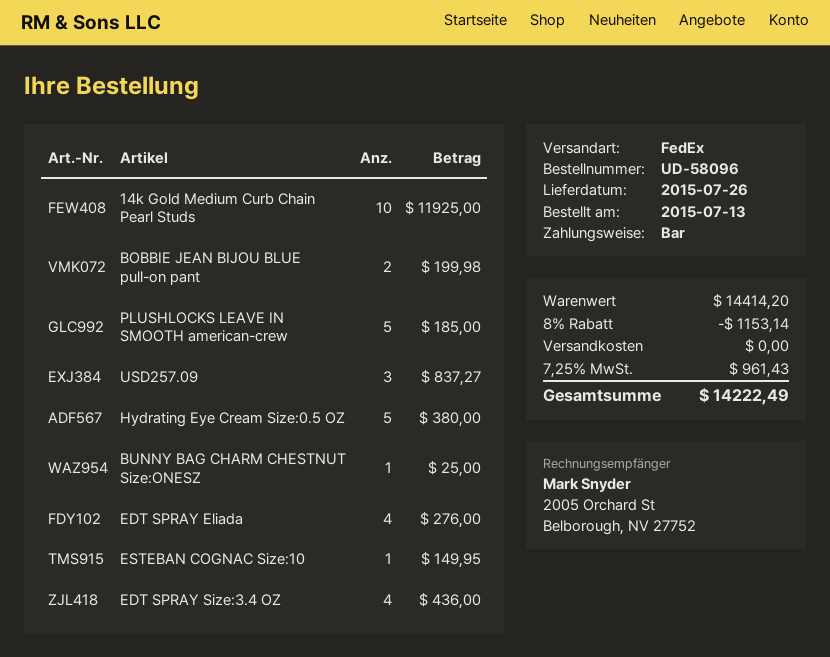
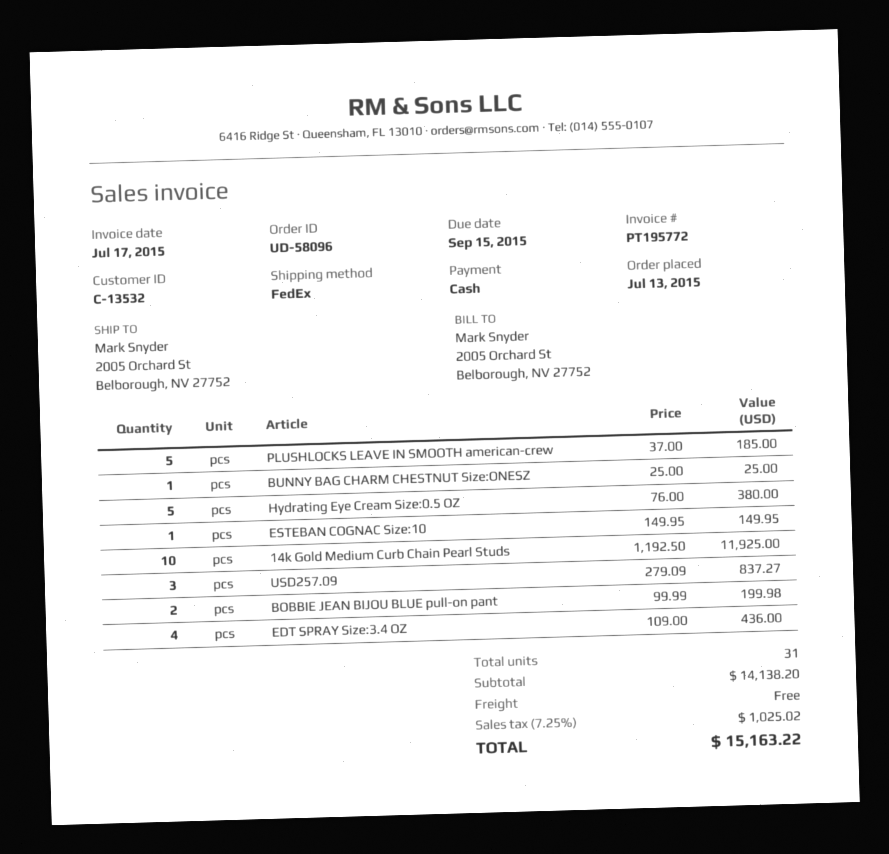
EDT SPRAY Eliada: 4 for 276.00 -> none
subtotal: 14414.20 -> 14138.20
discount: 8% = 1153.14 -> none
tax: 7.25% = 961.43 -> 7.25% = 1025.02
total: 14222.49 -> 15163.22

